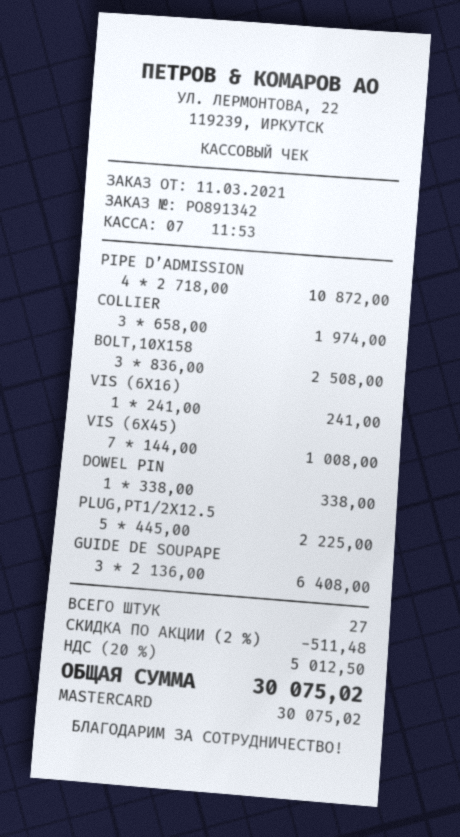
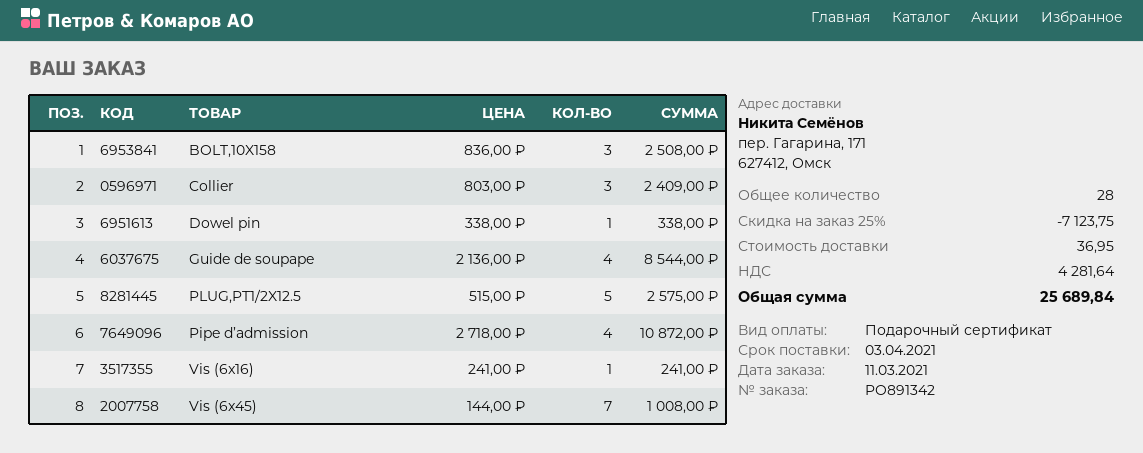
payment method: Mastercard -> gift card
COLLIER: 3 x 658.00 = 1974.00 -> 3 x 803.00 = 2409.00
PLUG,PT1/2X12.5: 5 x 445.00 = 2225.00 -> 5 x 515.00 = 2575.00
GUIDE DE SOUPAPE: 3 x 2136.00 = 6408.00 -> 4 x 2136.00 = 8544.00
total quantity: 27 -> 28
discount: 2% = 511.48 -> 25% = 7123.75
shipping: none -> 36.95
tax: 5012.50 -> 4281.64
total: 30075.02 -> 25689.84

